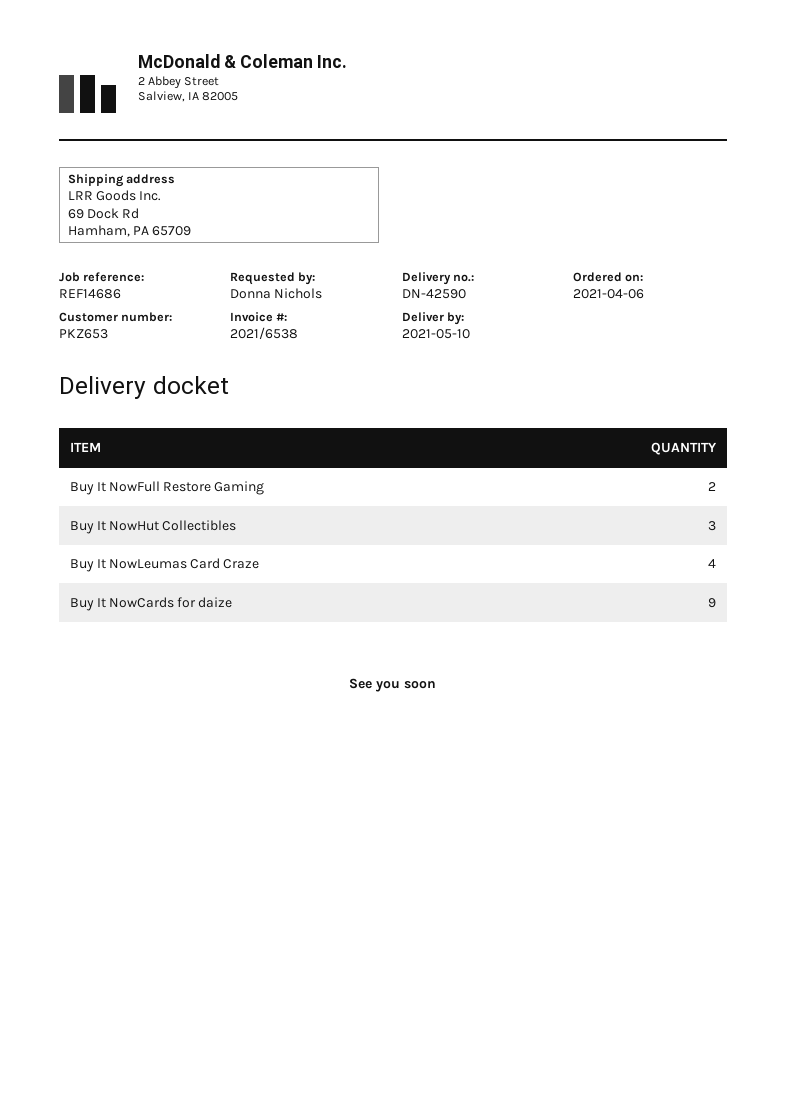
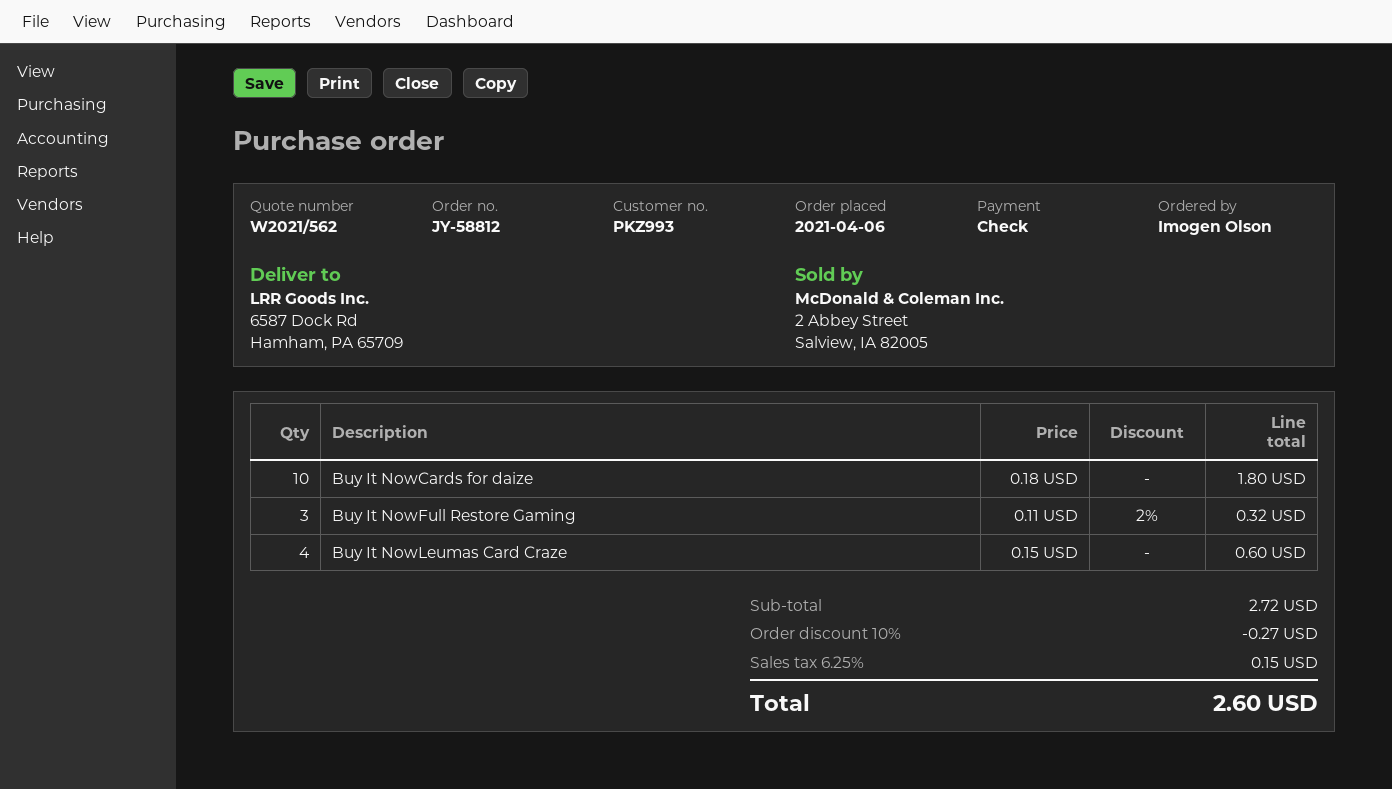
customer number: PKZ653 -> PKZ993
ordered by: Donna Nichols -> Imogen Olson
ship to: 69 Dock Rd, Hamham, PA 65709 -> 6587 Dock Rd, Hamham, PA 65709
Buy It NowFull Restore Gaming: 2 -> 3
Buy It NowHut Collectibles: 3 -> none
Buy It NowCards for daize: 9 -> 10

